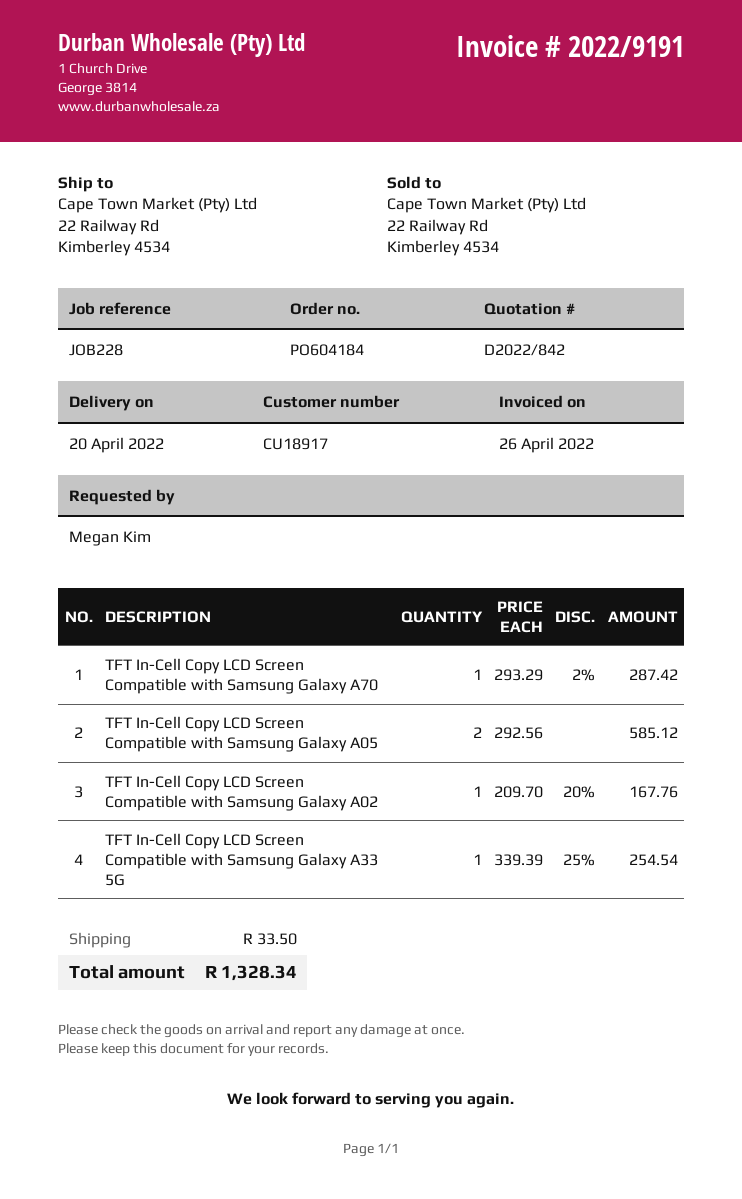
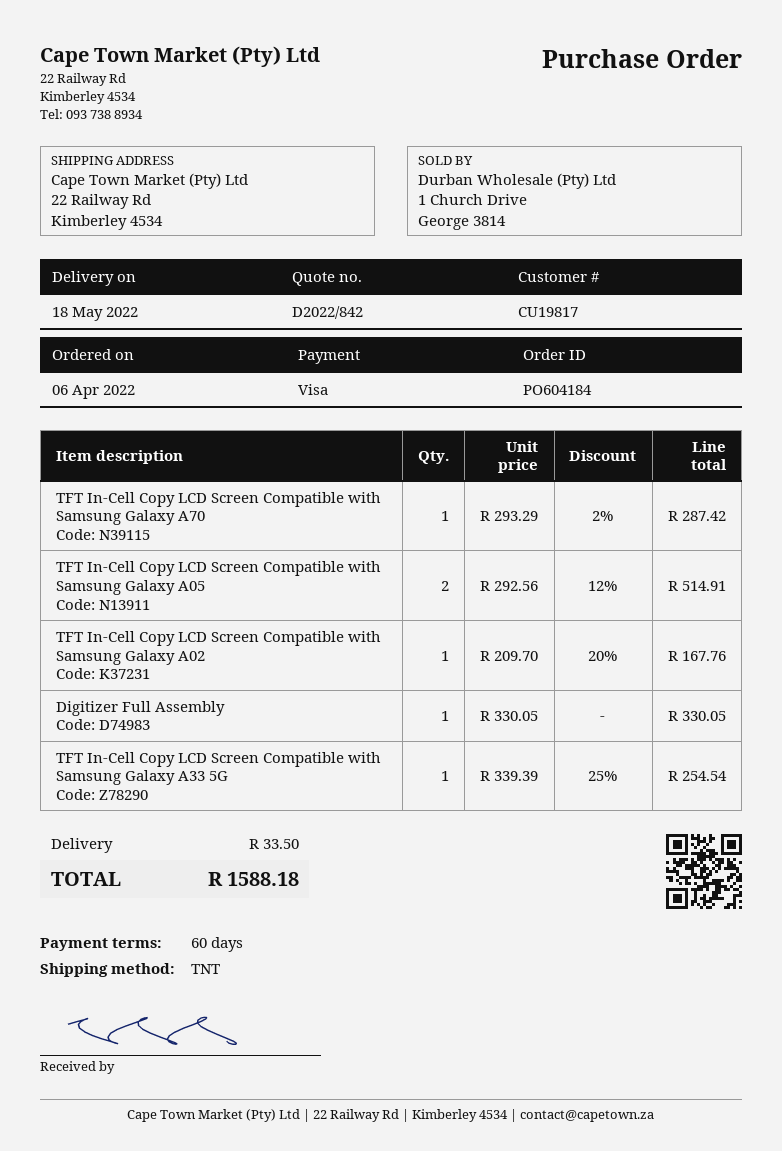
delivery date: 2022-04-20 -> 2022-05-18
customer number: CU18917 -> CU19817
TFT In-Cell Copy LCD Screen Compatible with Samsung Galaxy A05: 2 x 292.56 = 585.12 -> 2 x 292.56 - 12% = 514.91
Digitizer Full Assembly: none -> 1 x 330.05 = 330.05
total: 1328.34 -> 1588.18

